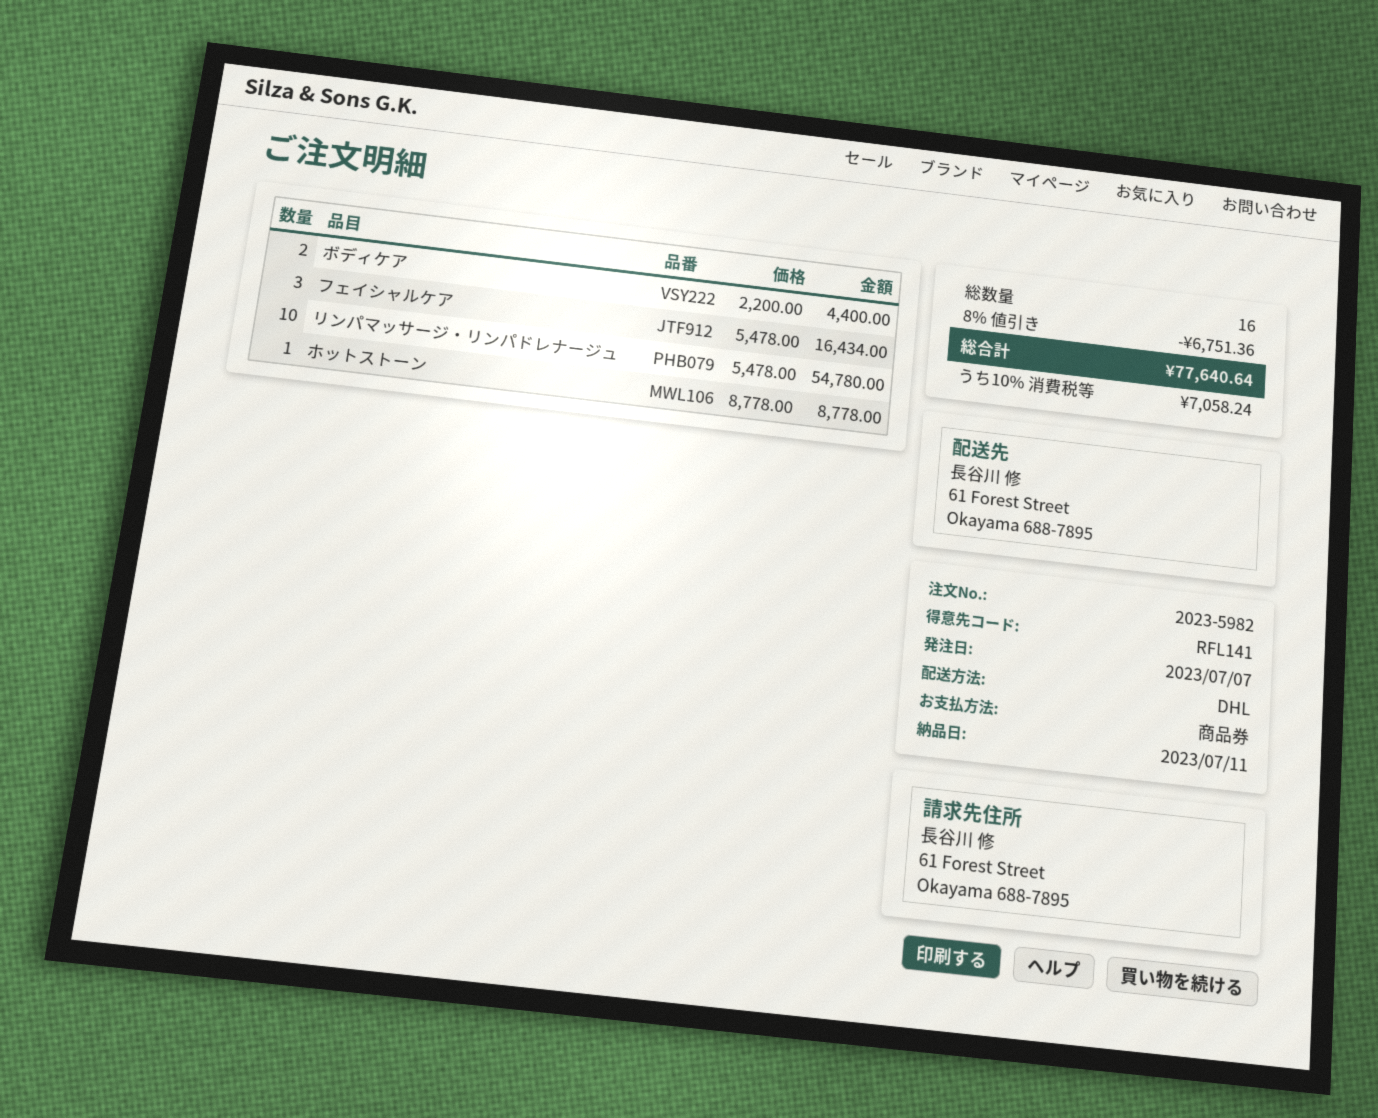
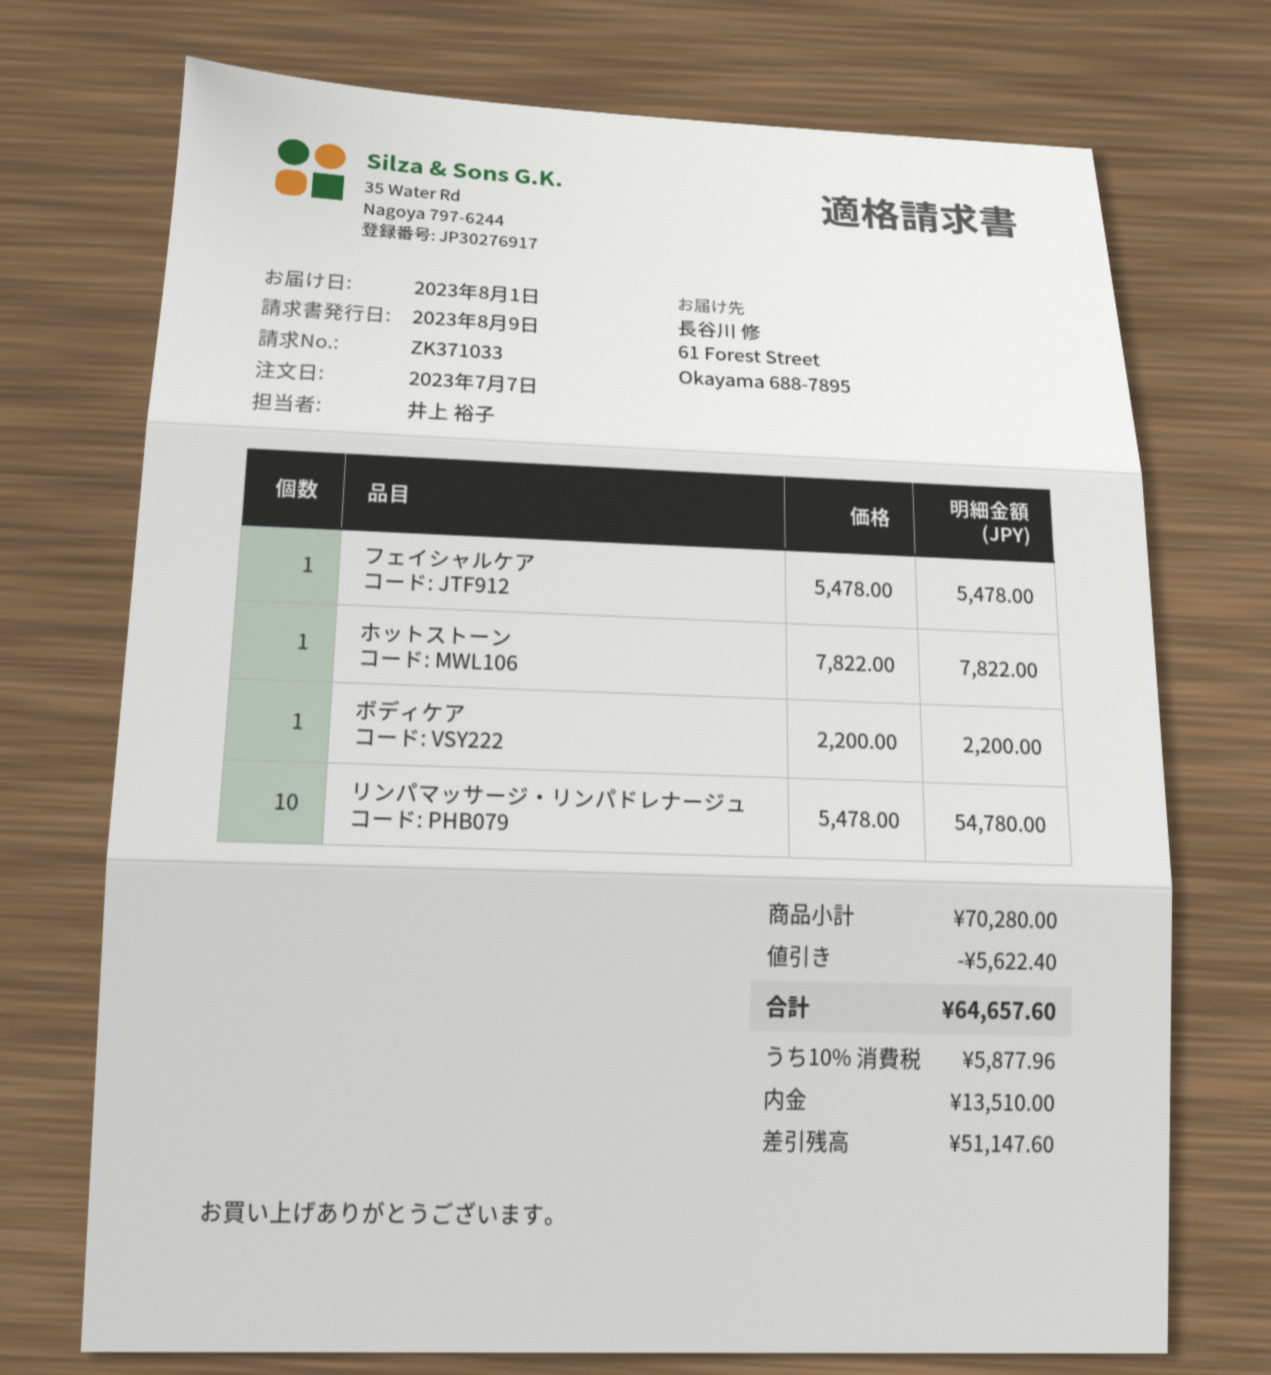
delivery date: 2023-07-11 -> 2023-08-01
ボディケア: 2 x 2200.00 = 4400.00 -> 1 x 2200.00 = 2200.00
フェイシャルケア: 3 x 5478.00 = 16434.00 -> 1 x 5478.00 = 5478.00
ホットストーン: 1 x 8778.00 = 8778.00 -> 1 x 7822.00 = 7822.00
discount: 6751.36 -> 5622.40
tax: 10% = 7058.24 -> 10% = 5877.96
total: 77640.64 -> 64657.60

